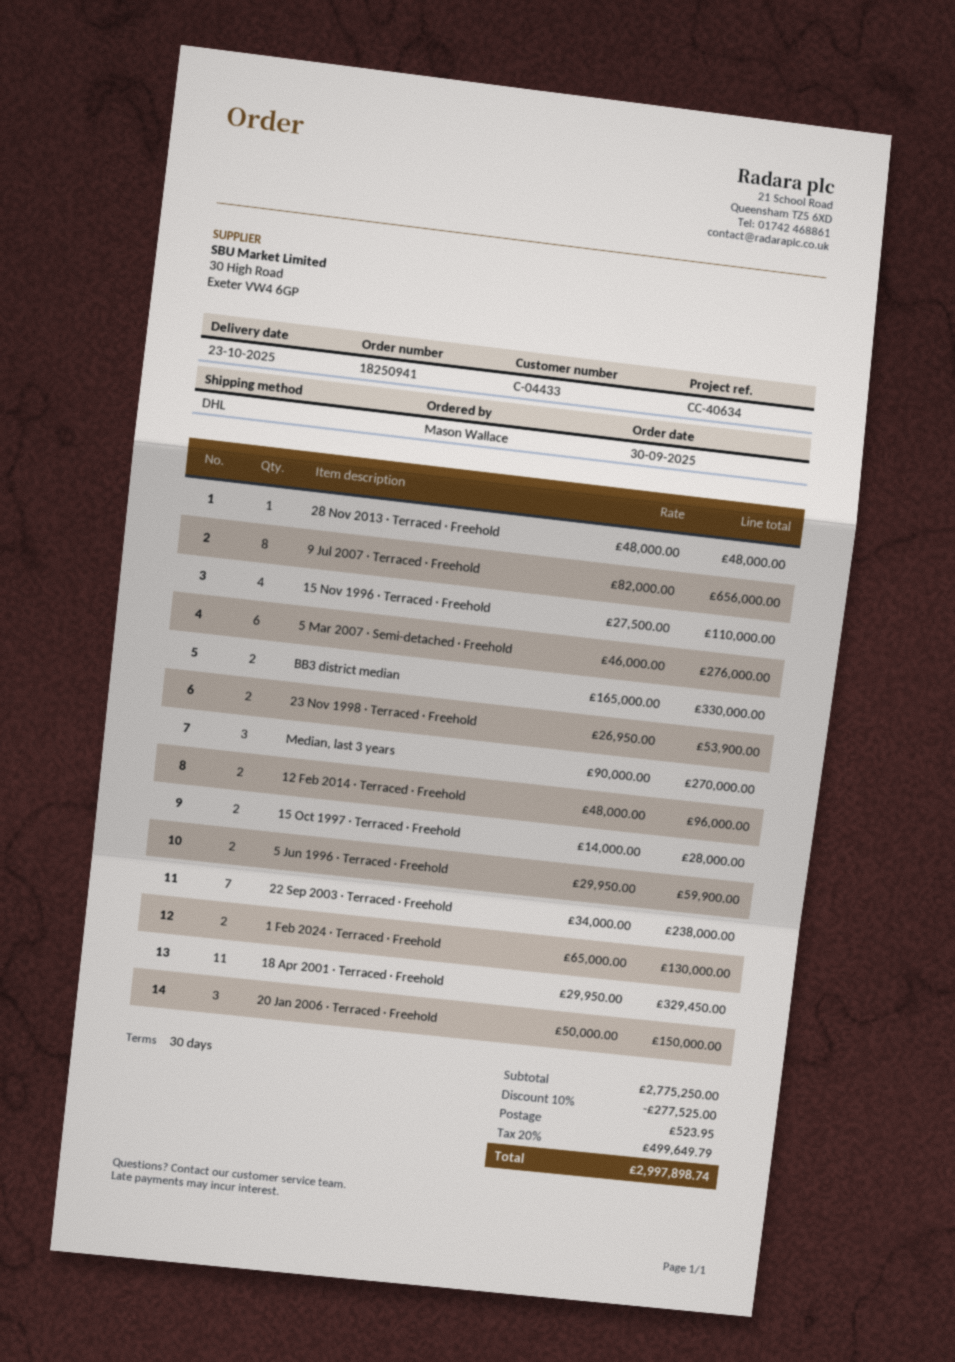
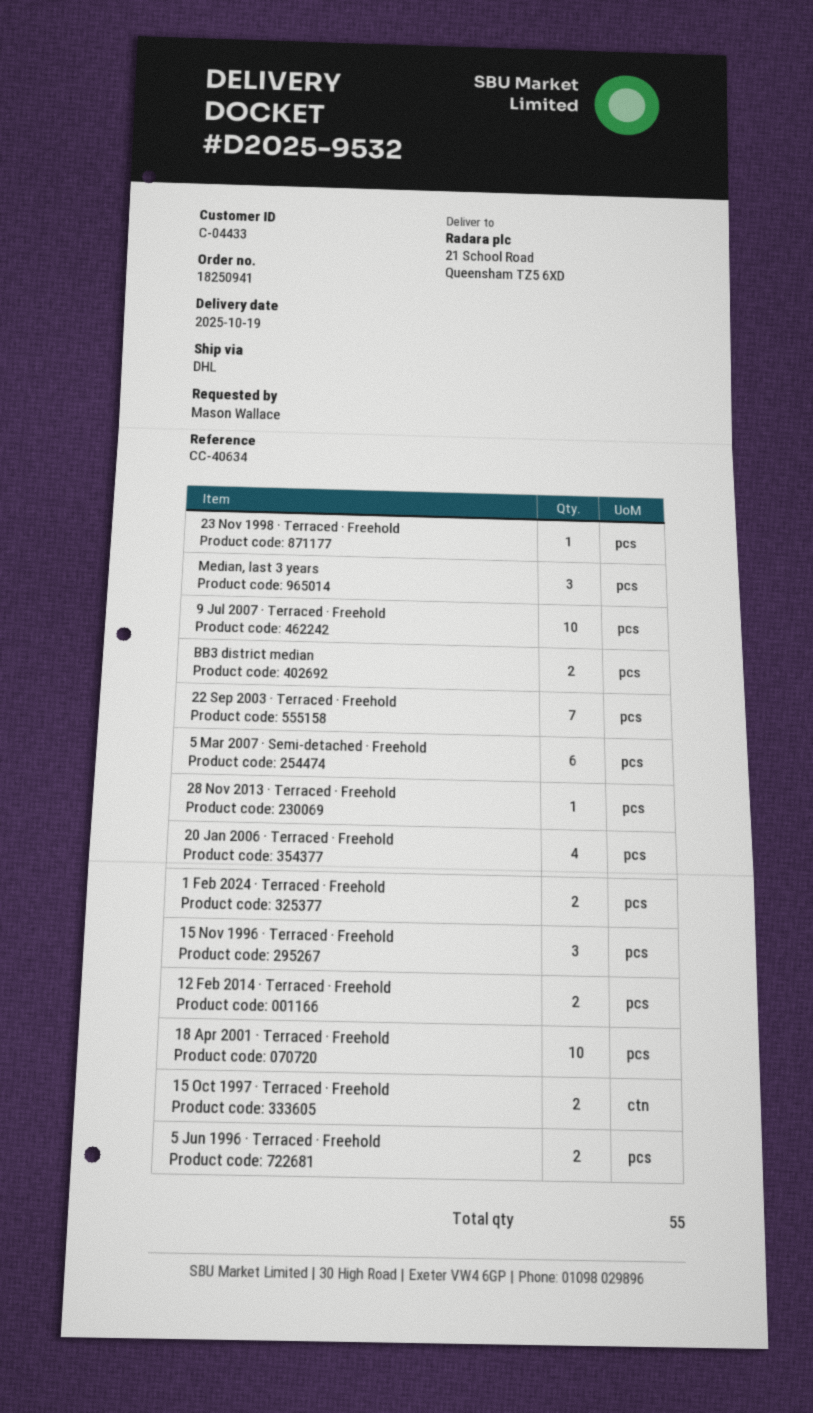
delivery date: 2025-10-23 -> 2025-10-19
9 Jul 2007 · Terraced · Freehold: 8 -> 10
15 Nov 1996 · Terraced · Freehold: 4 -> 3
23 Nov 1998 · Terraced · Freehold: 2 -> 1
18 Apr 2001 · Terraced · Freehold: 11 -> 10
20 Jan 2006 · Terraced · Freehold: 3 -> 4

